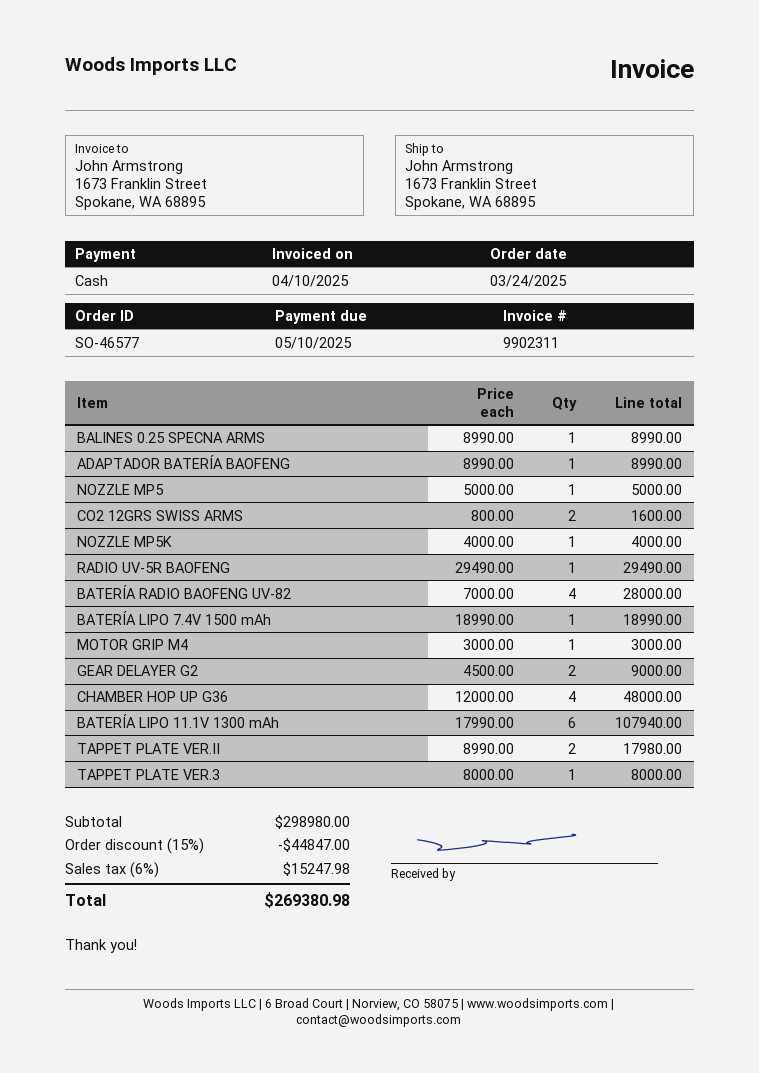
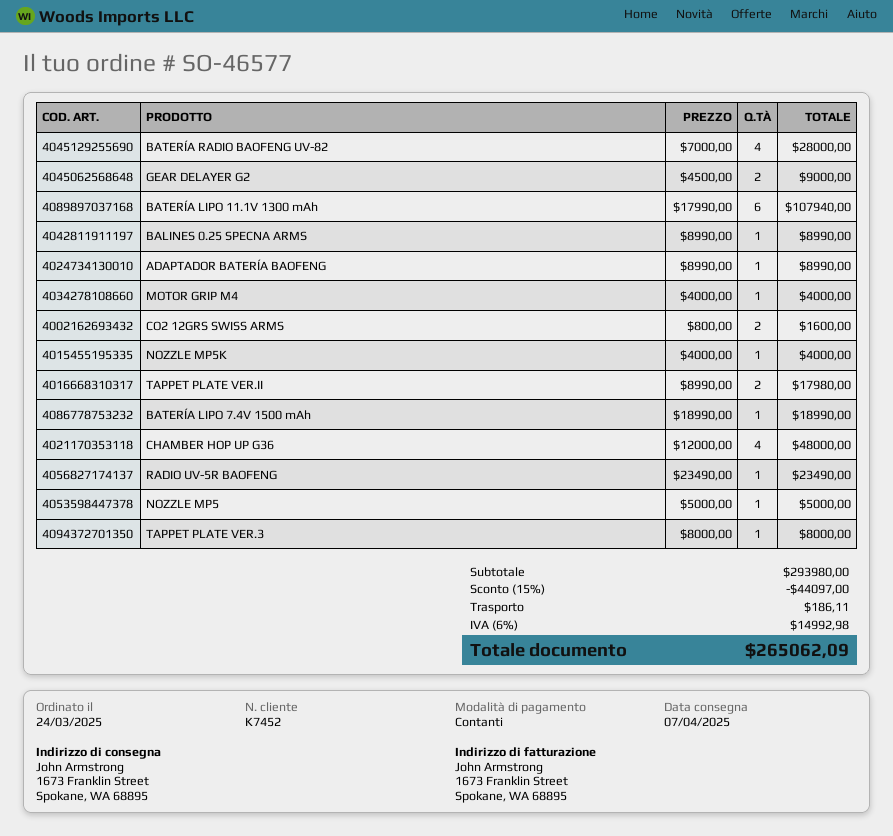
RADIO UV-5R BAOFENG: 1 x 29490.00 = 29490.00 -> 1 x 23490.00 = 23490.00
MOTOR GRIP M4: 1 x 3000.00 = 3000.00 -> 1 x 4000.00 = 4000.00
subtotal: 298980.00 -> 293980.00
discount: 15% = 44847.00 -> 15% = 44097.00
shipping: none -> 186.11
tax: 6% = 15247.98 -> 6% = 14992.98
total: 269380.98 -> 265062.09

